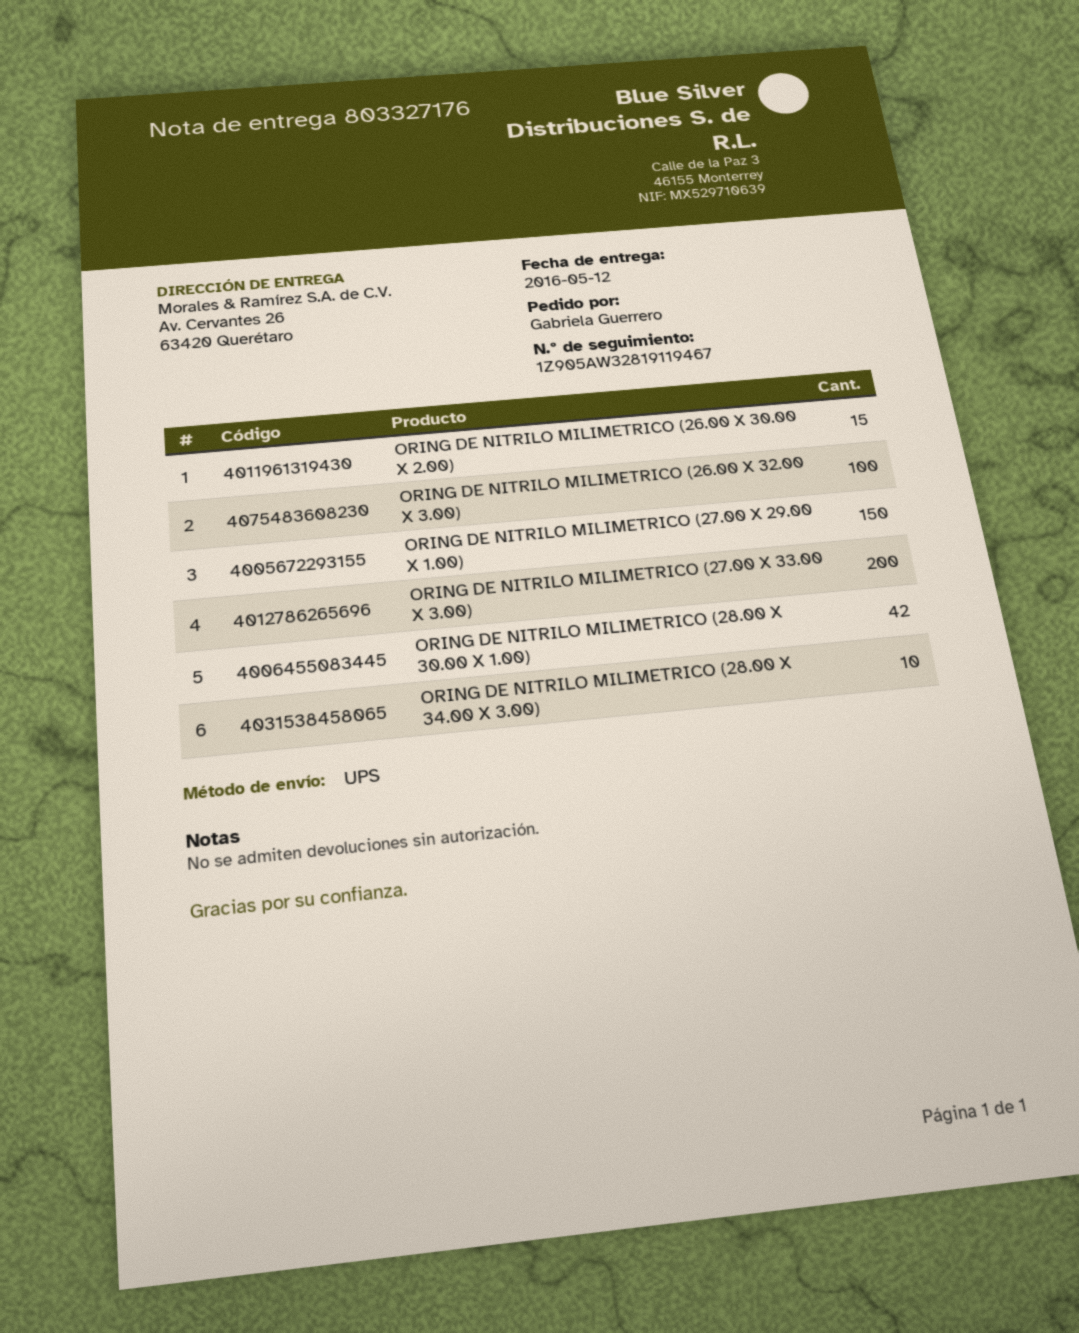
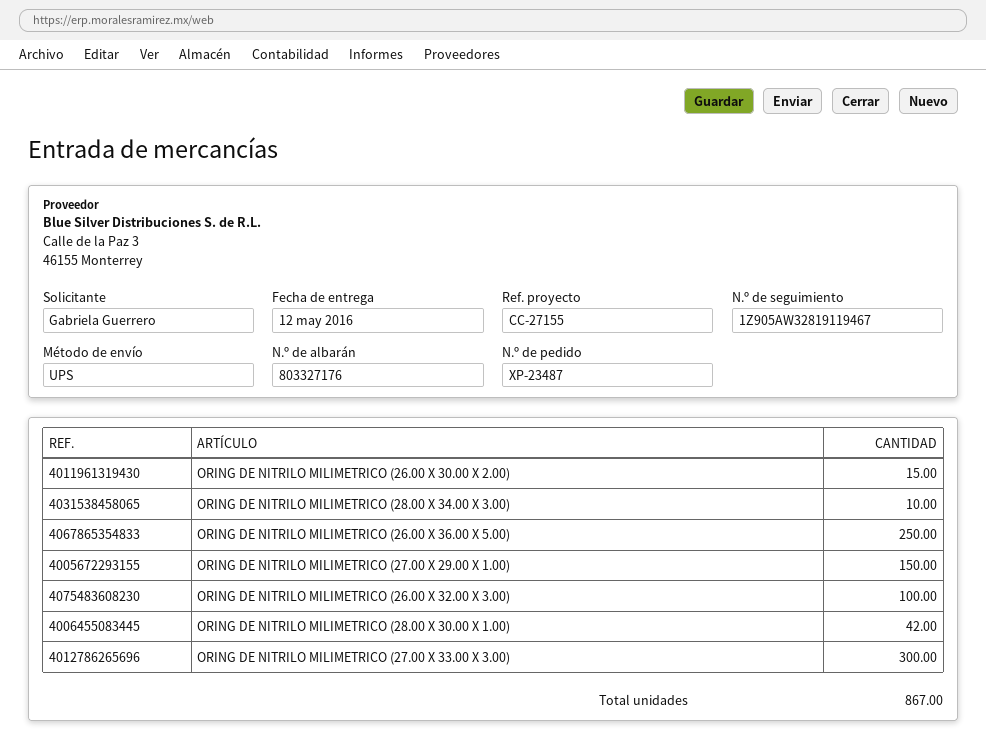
ORING DE NITRILO MILIMETRICO (27.00 X 33.00 X 3.00): 200 -> 300
ORING DE NITRILO MILIMETRICO (26.00 X 36.00 X 5.00): none -> 250

